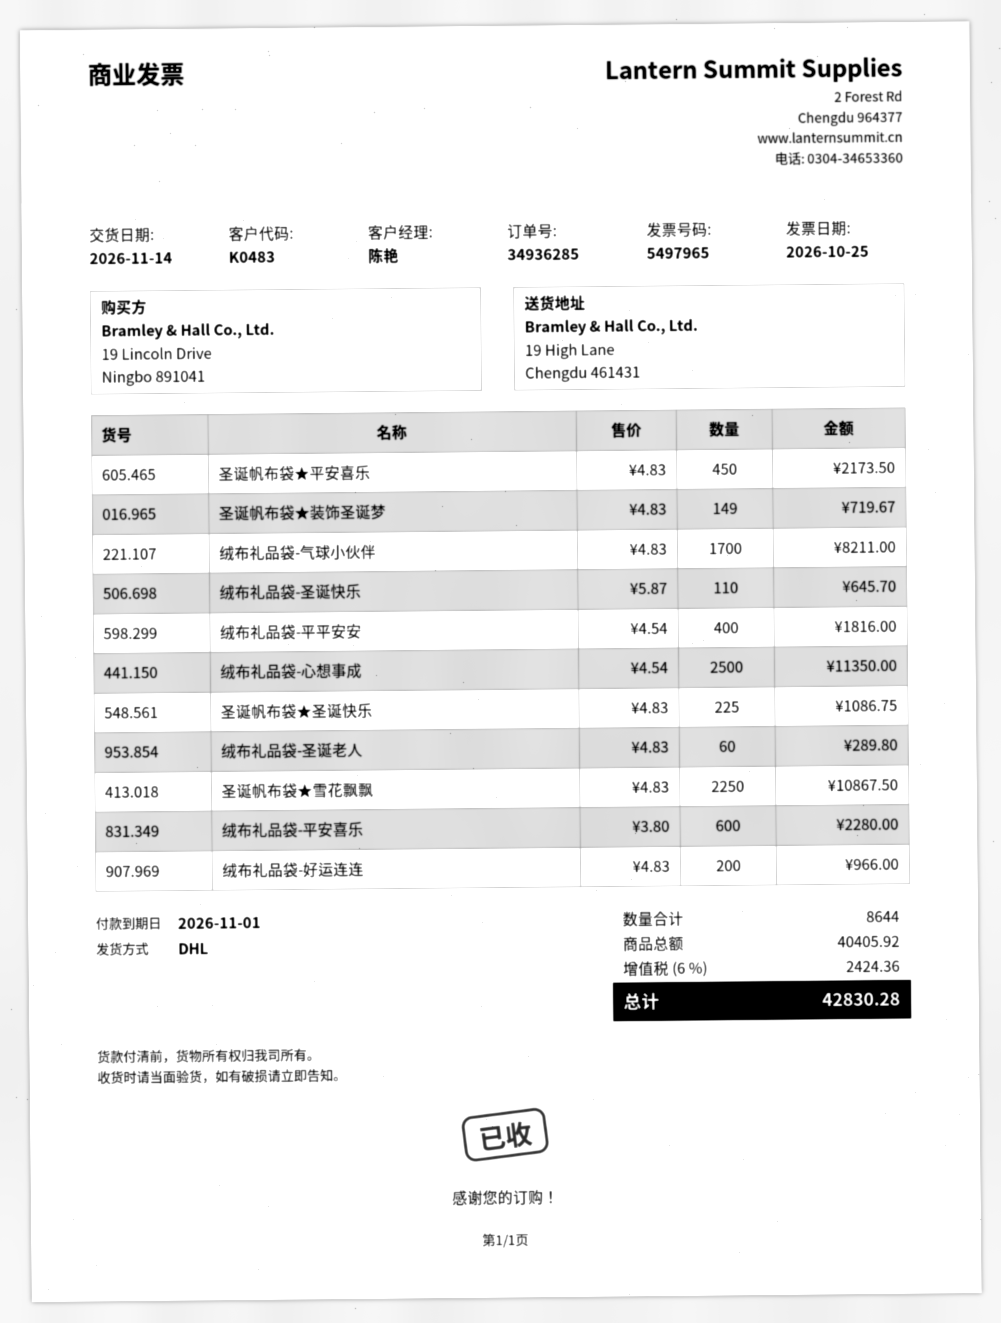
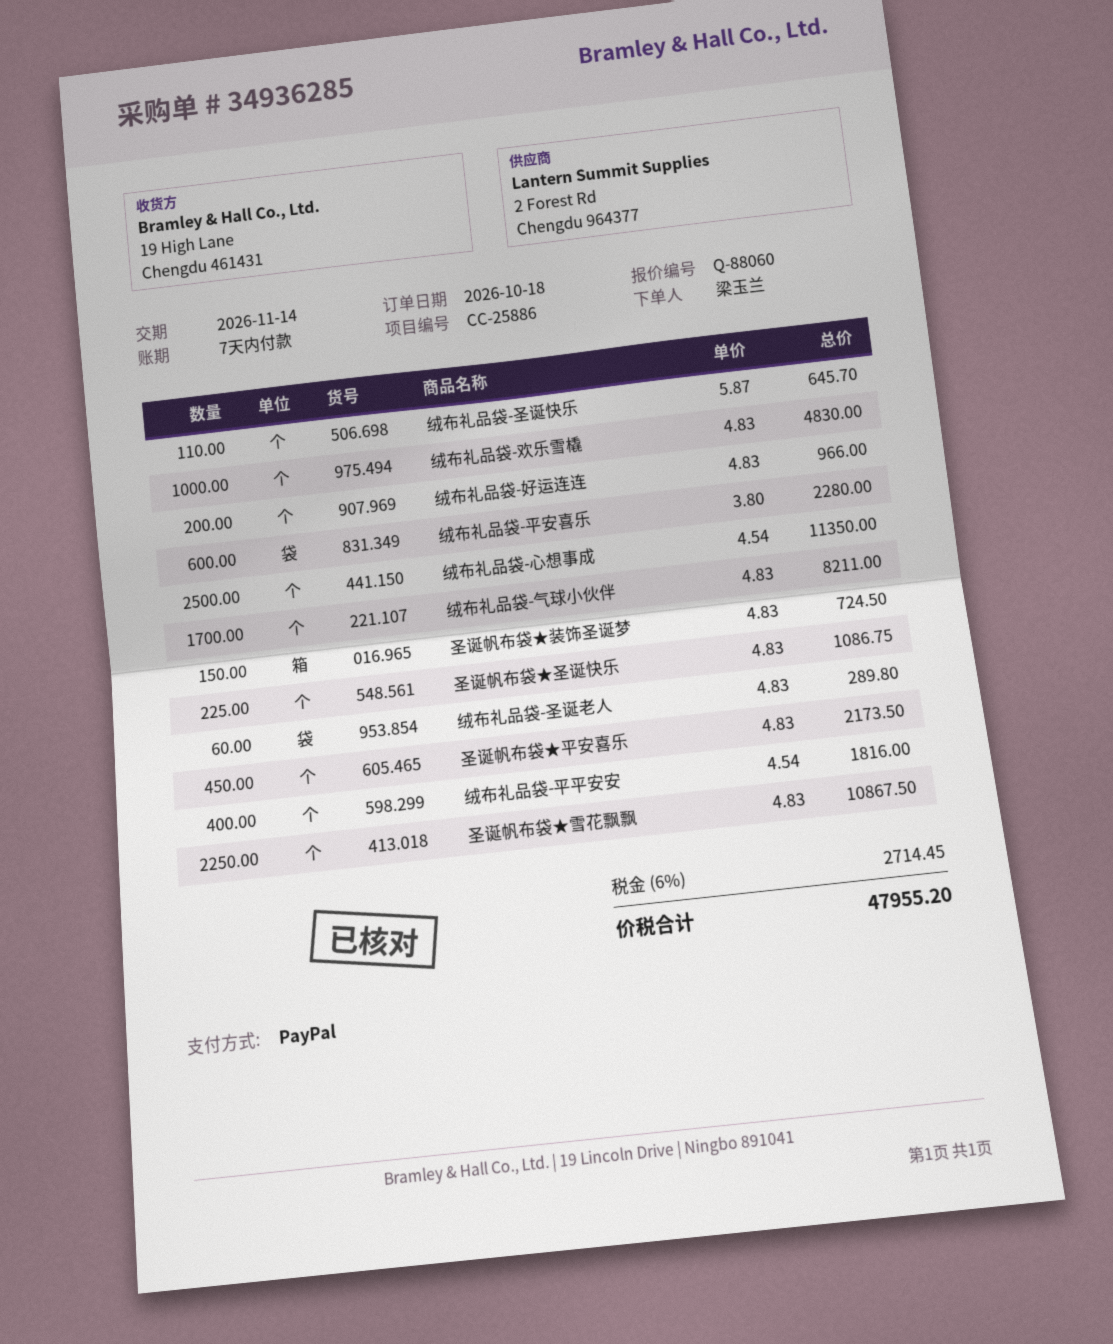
圣诞帆布袋★装饰圣诞梦: 149 x 4.83 = 719.67 -> 150 x 4.83 = 724.50
绒布礼品袋-欢乐雪橇: none -> 1000 x 4.83 = 4830.00
tax: 6% = 2424.36 -> 6% = 2714.45
total: 42830.28 -> 47955.20

